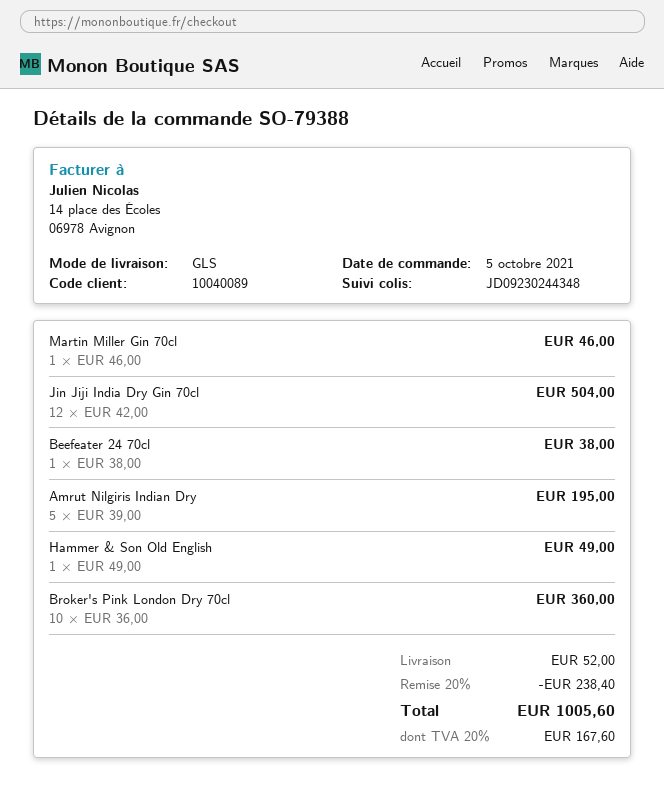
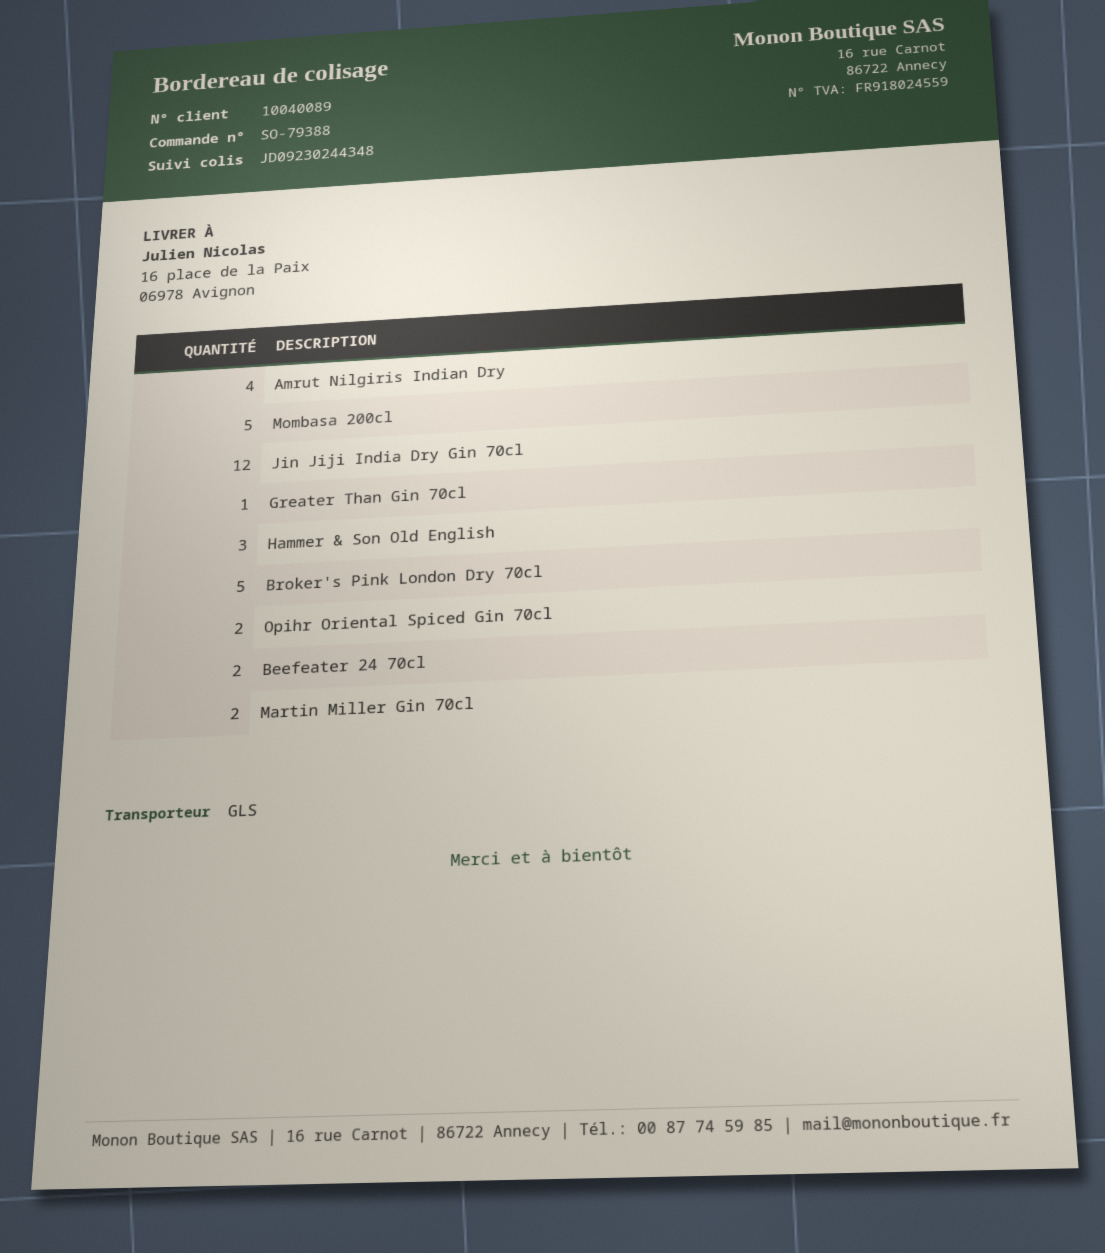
Martin Miller Gin 70cl: 1 -> 2
Beefeater 24 70cl: 1 -> 2
Amrut Nilgiris Indian Dry: 5 -> 4
Hammer & Son Old English: 1 -> 3
Broker's Pink London Dry 70cl: 10 -> 5
Mombasa 200cl: none -> 5
Greater Than Gin 70cl: none -> 1
Opihr Oriental Spiced Gin 70cl: none -> 2

